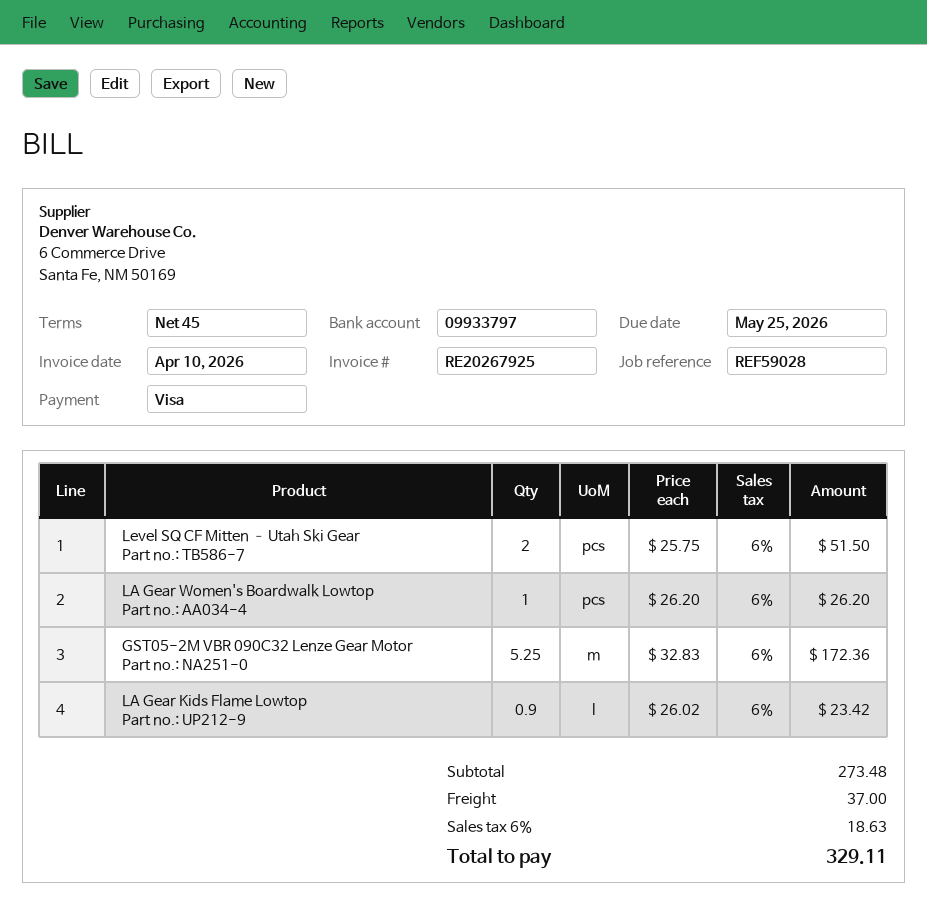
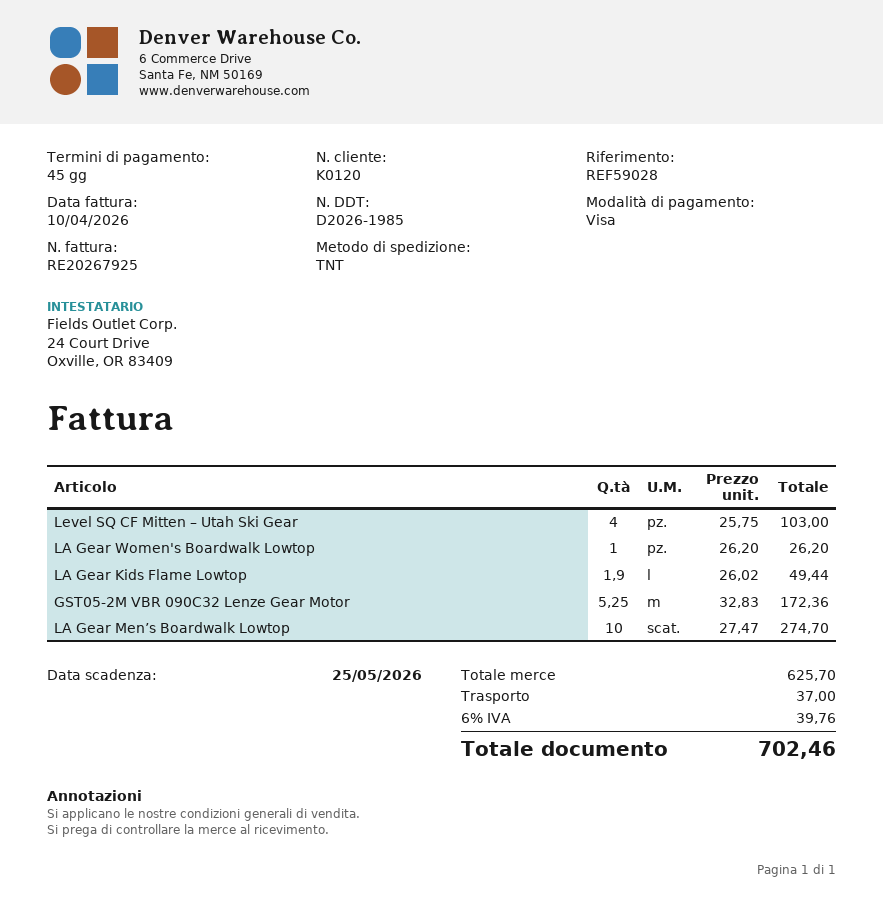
Level SQ CF Mitten – Utah Ski Gear: 2 x 25.75 = 51.50 -> 4 x 25.75 = 103.00
LA Gear Kids Flame Lowtop: 0.9 x 26.02 = 23.42 -> 1.9 x 26.02 = 49.44
LA Gear Men’s Boardwalk Lowtop: none -> 10 x 27.47 = 274.70
subtotal: 273.48 -> 625.70
tax: 6% = 18.63 -> 6% = 39.76
total: 329.11 -> 702.46

